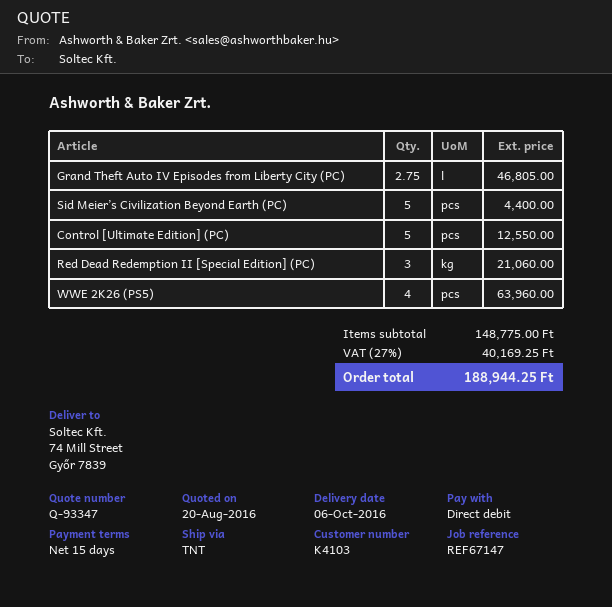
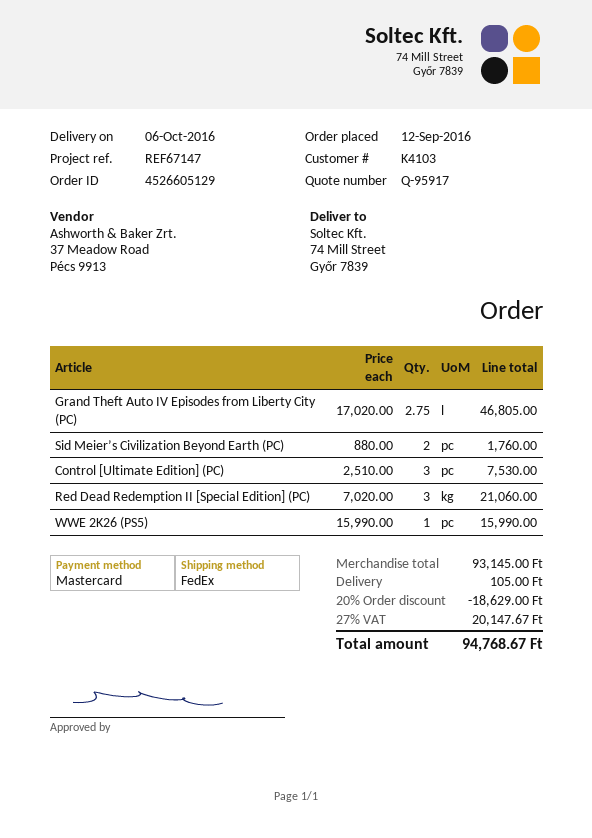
quote number: Q-93347 -> Q-95917
payment method: direct debit -> Mastercard
shipping method: TNT -> FedEx
Sid Meier’s Civilization Beyond Earth (PC): 5 for 4400.00 -> 2 for 1760.00
Control [Ultimate Edition] (PC): 5 for 12550.00 -> 3 for 7530.00
WWE 2K26 (PS5): 4 for 63960.00 -> 1 for 15990.00
subtotal: 148775.00 -> 93145.00
discount: none -> 20% = 18629.00
shipping: none -> 105.00
tax: 27% = 40169.25 -> 27% = 20147.67
total: 188944.25 -> 94768.67

